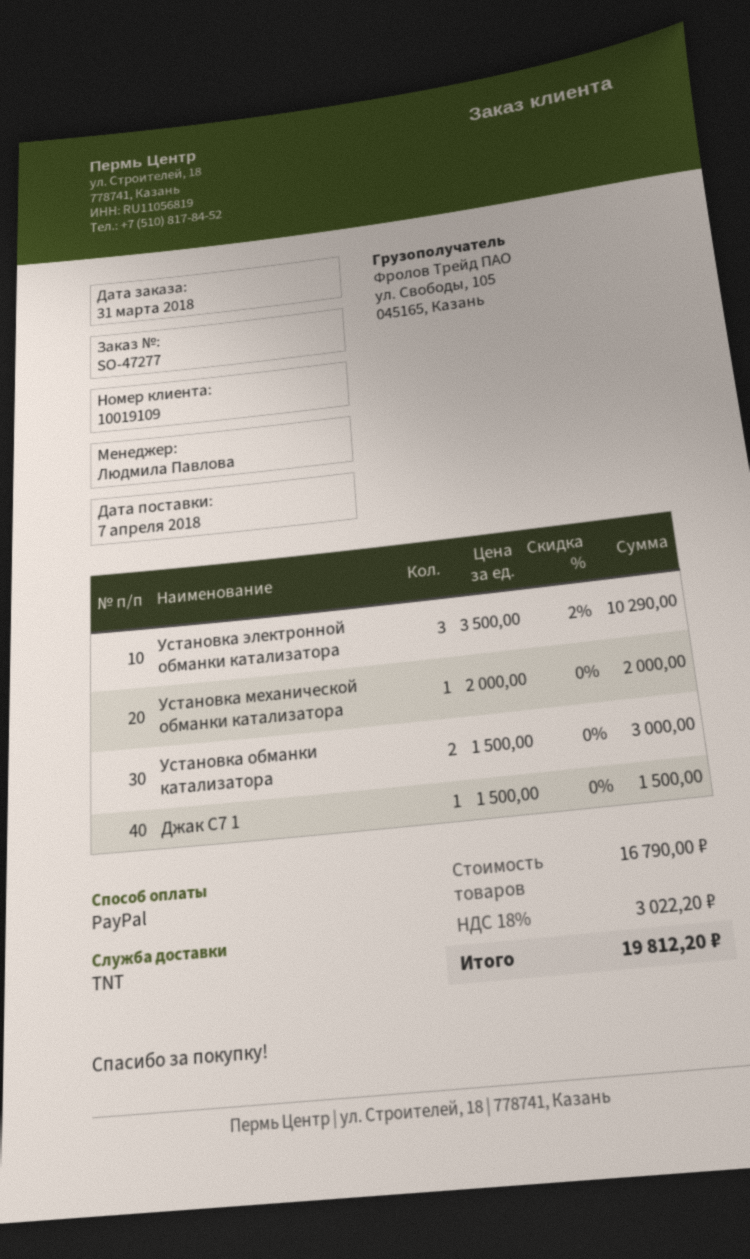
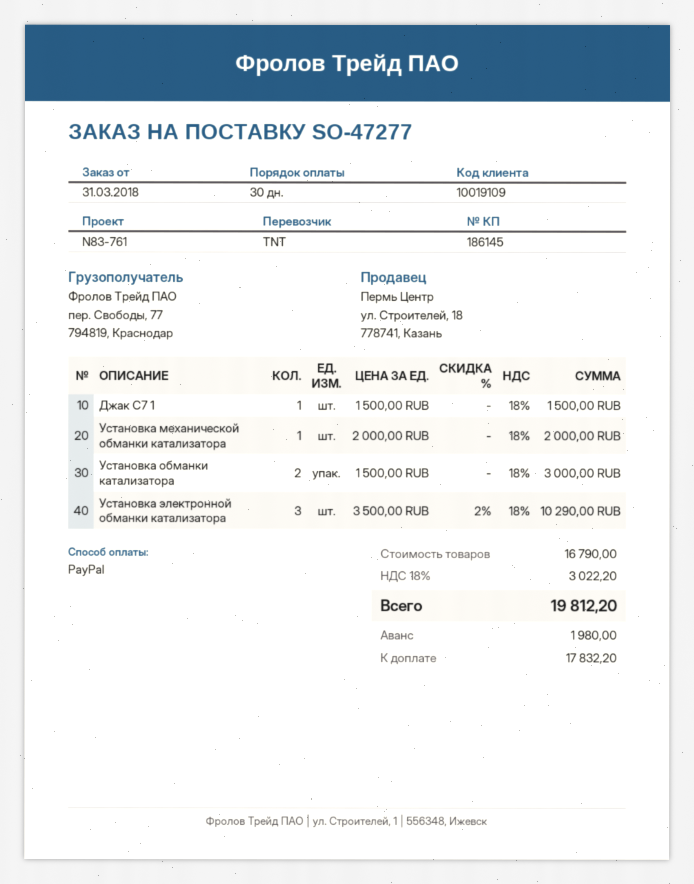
ship to: ул. Свободы, 105, 045165, Казань -> пер. Свободы, 77, 794819, Краснодар

